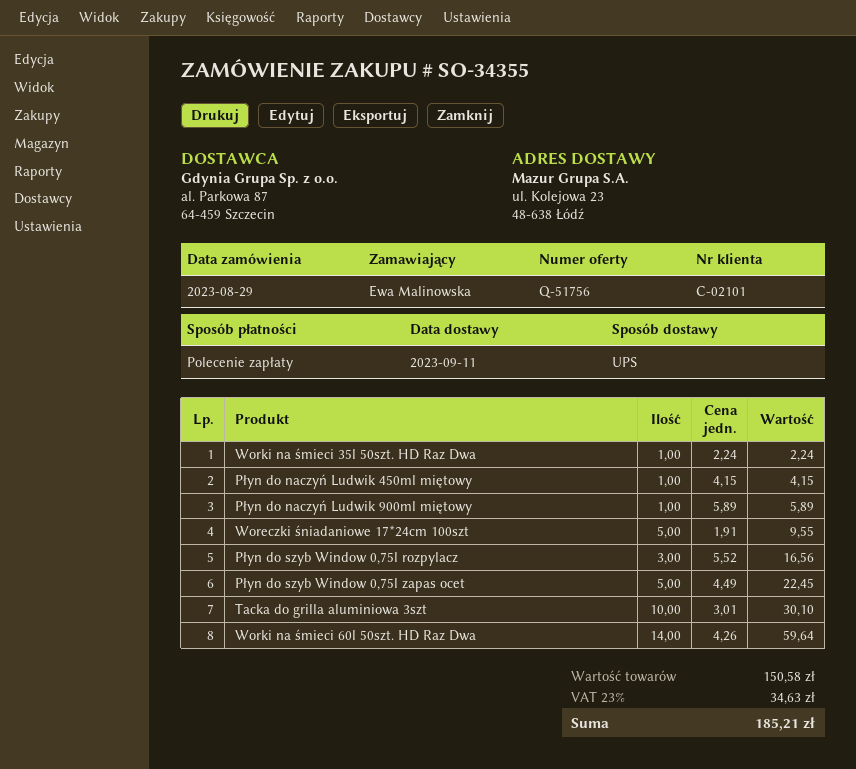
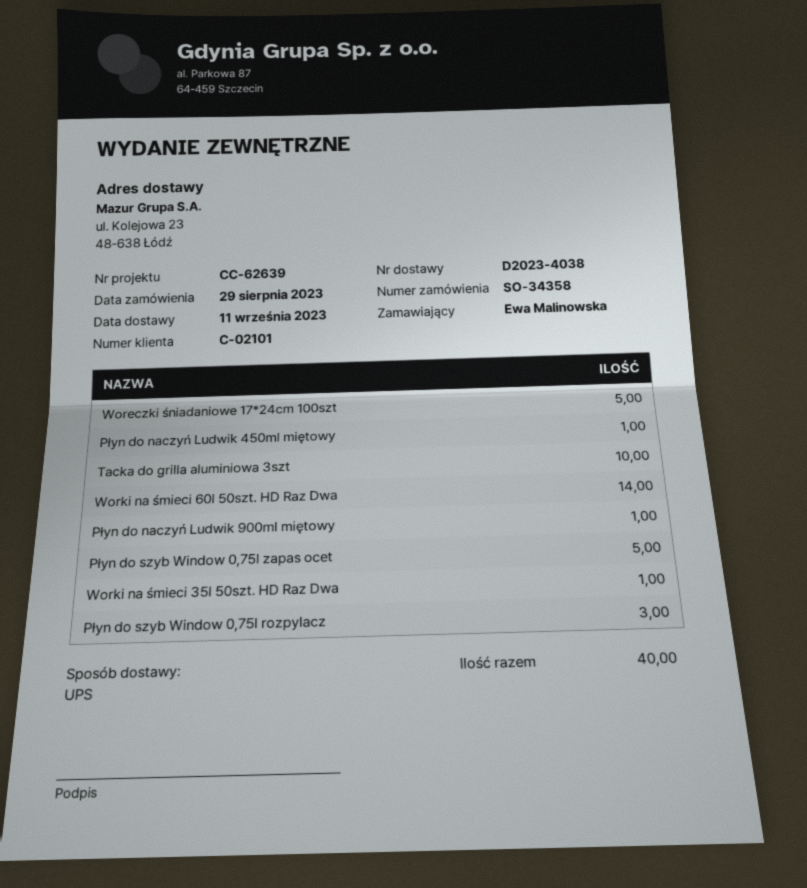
order number: SO-34355 -> SO-34358

